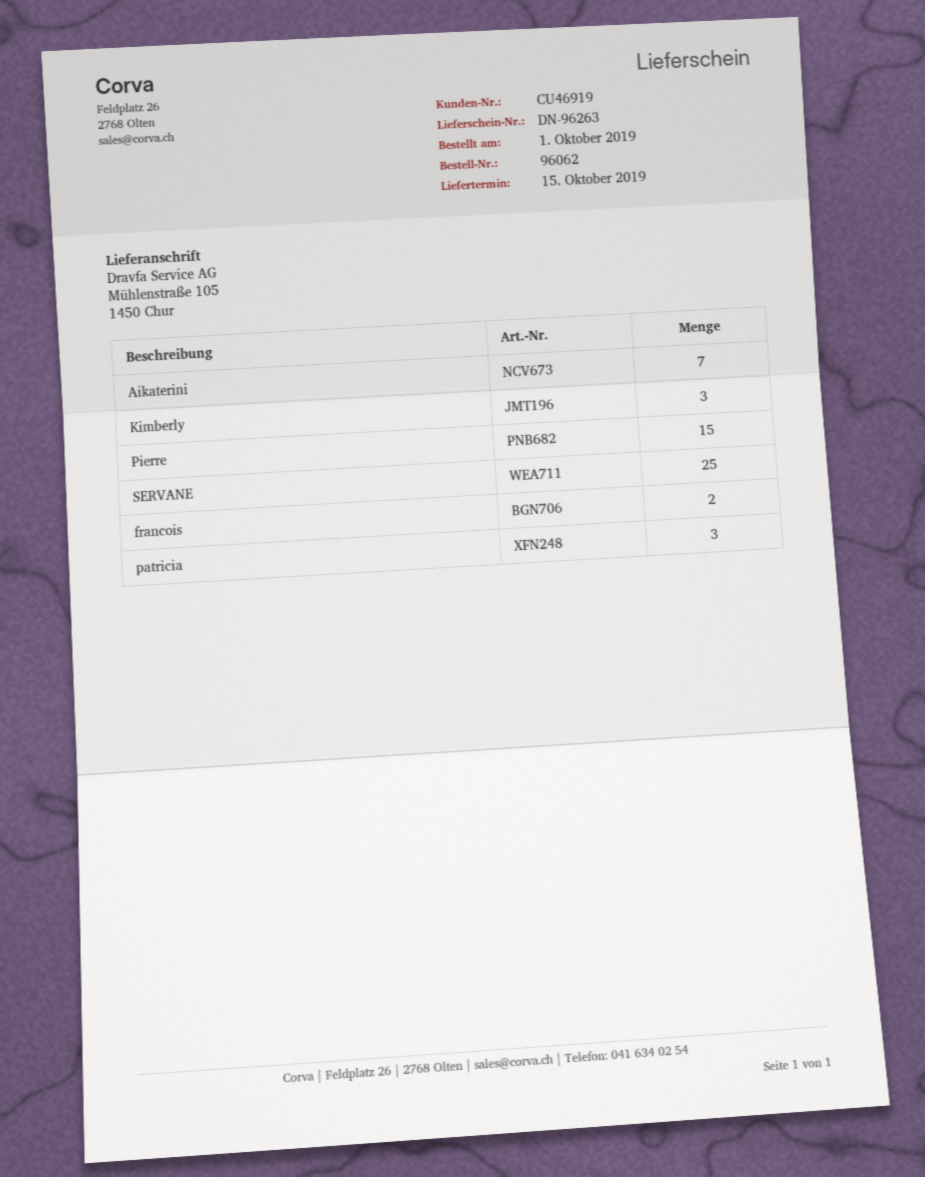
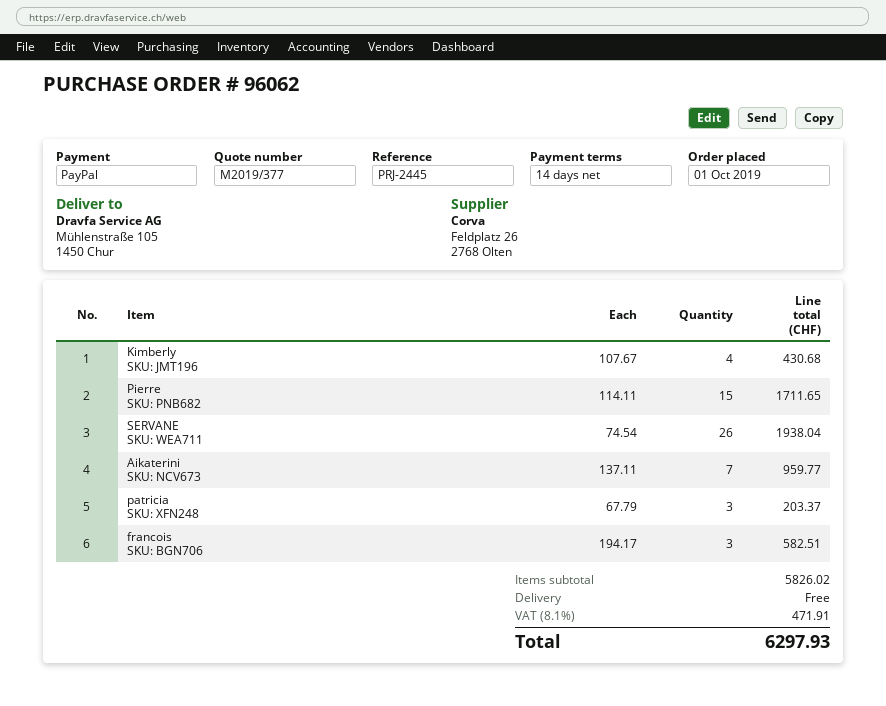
Kimberly: 3 -> 4
SERVANE: 25 -> 26
francois: 2 -> 3

